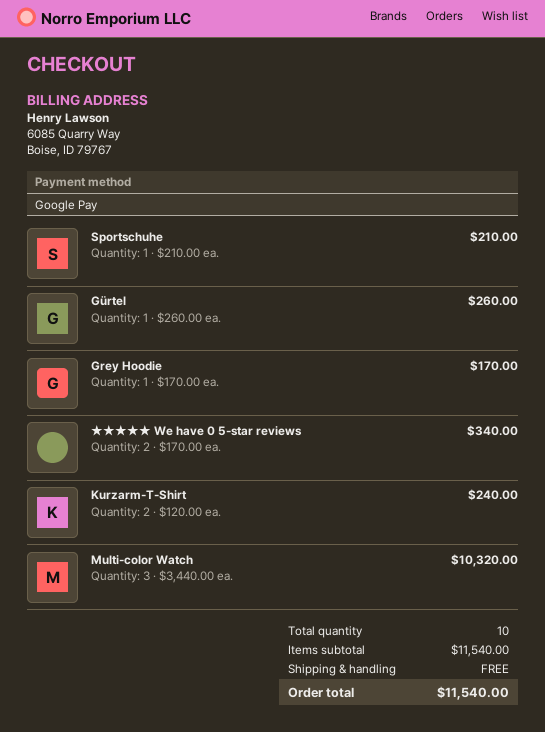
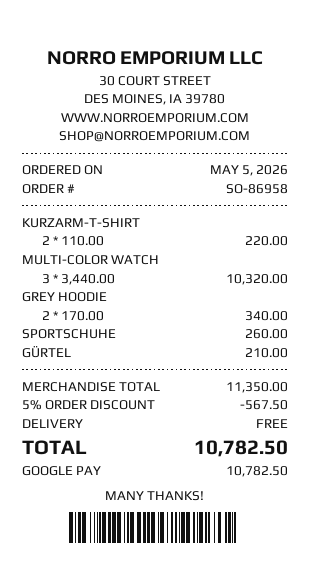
Sportschuhe: 1 x 210.00 = 210.00 -> 1 x 260.00 = 260.00
Gürtel: 1 x 260.00 = 260.00 -> 1 x 210.00 = 210.00
Grey Hoodie: 1 x 170.00 = 170.00 -> 2 x 170.00 = 340.00
★★★★★ We have 0 5-star reviews: 2 x 170.00 = 340.00 -> none
Kurzarm-T-Shirt: 2 x 120.00 = 240.00 -> 2 x 110.00 = 220.00
subtotal: 11540.00 -> 11350.00
discount: none -> 5% = 567.50
total: 11540.00 -> 10782.50

